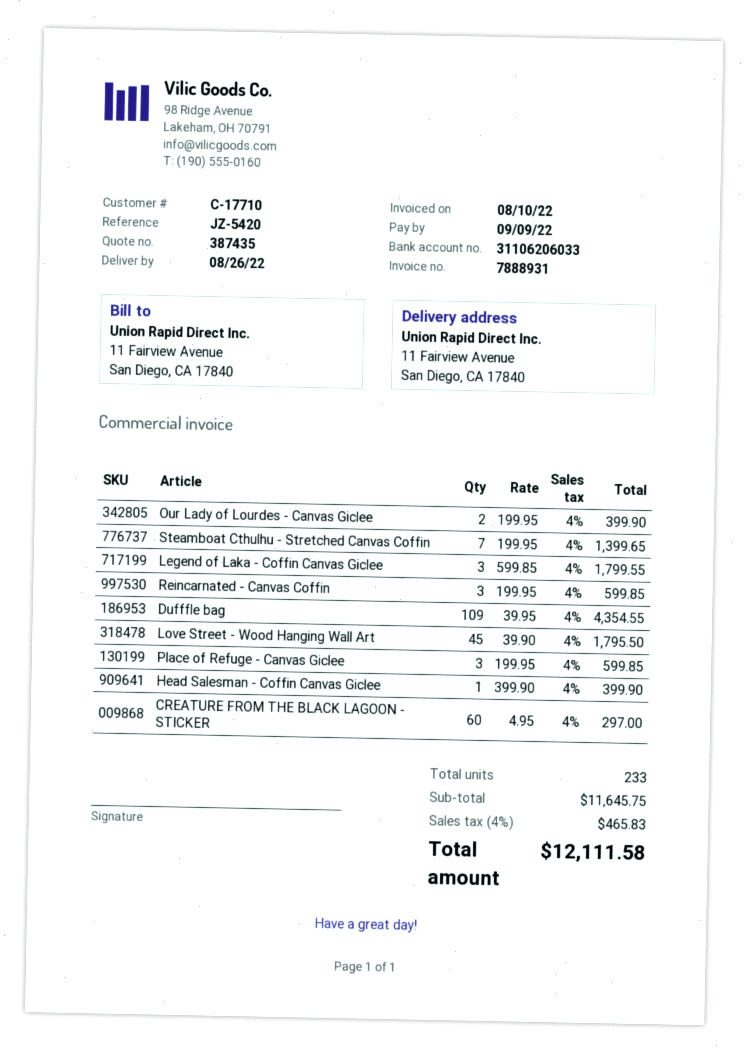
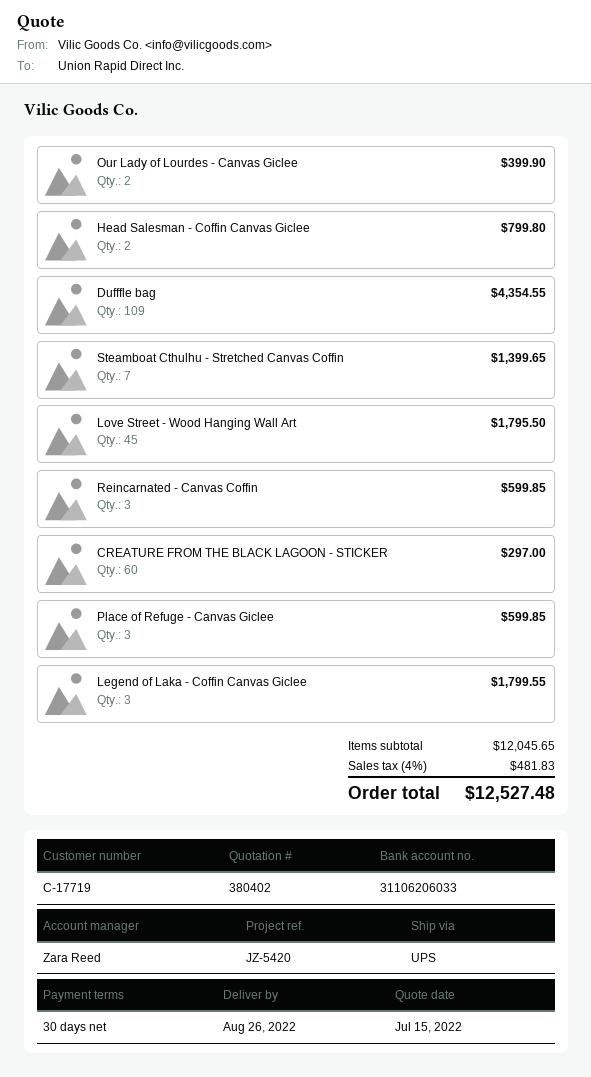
quote number: 387435 -> 380402
customer number: C-17710 -> C-17719
Head Salesman - Coffin Canvas Giclee: 1 for 399.90 -> 2 for 799.80
subtotal: 11645.75 -> 12045.65
tax: 4% = 465.83 -> 4% = 481.83
total: 12111.58 -> 12527.48

